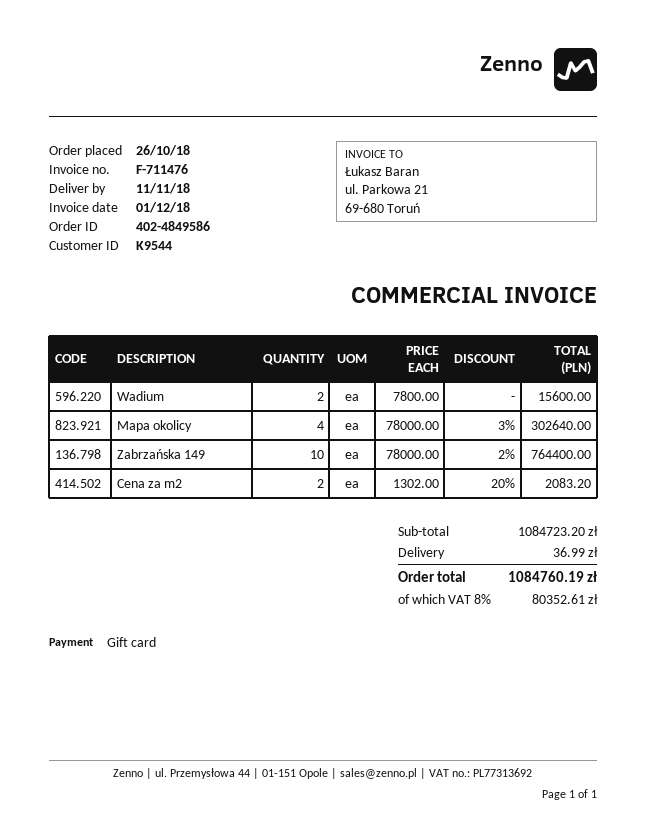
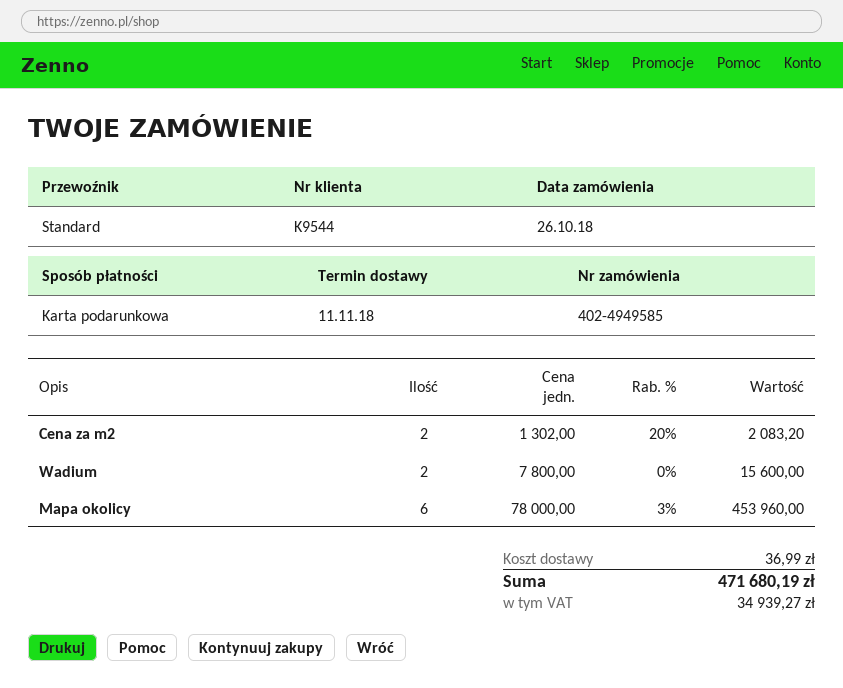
order number: 402-4849586 -> 402-4949585
Mapa okolicy: 4 x 78000.00 - 3% = 302640.00 -> 6 x 78000.00 - 3% = 453960.00
Zabrzańska 149: 10 x 78000.00 - 2% = 764400.00 -> none
tax: 80352.61 -> 34939.27
total: 1084760.19 -> 471680.19

